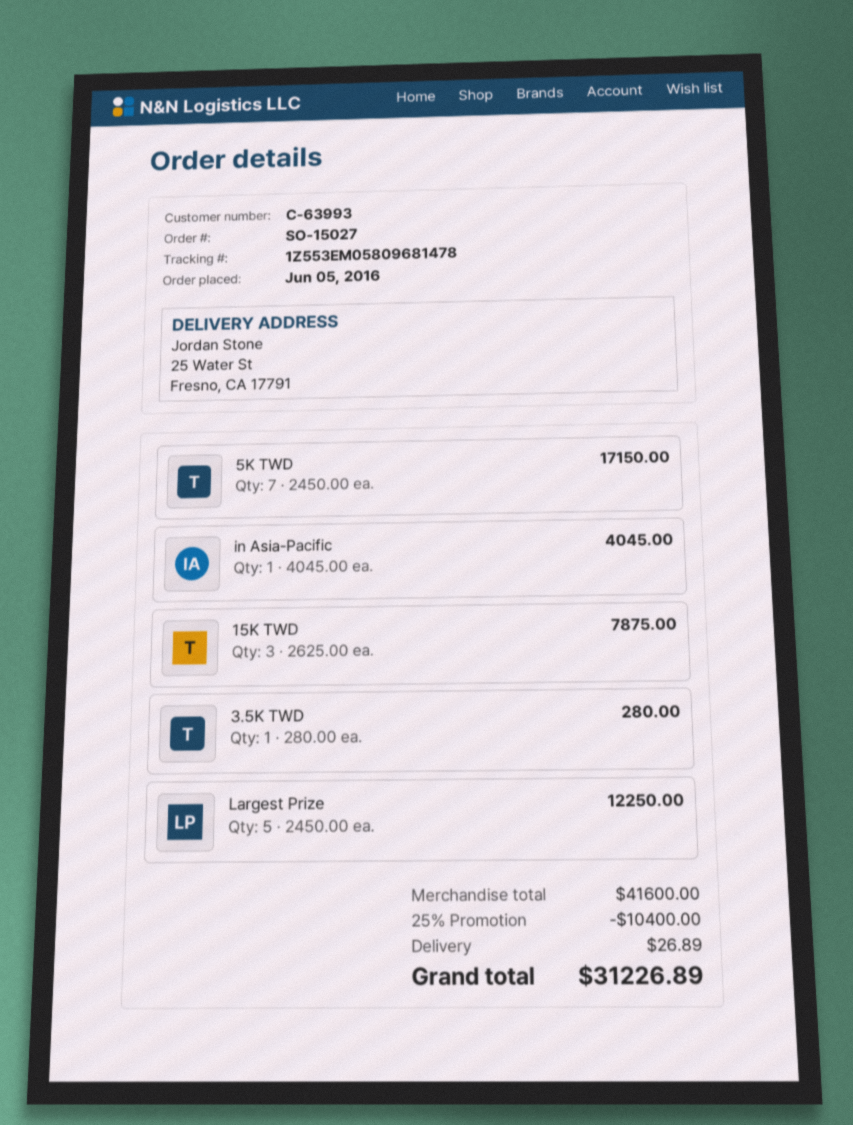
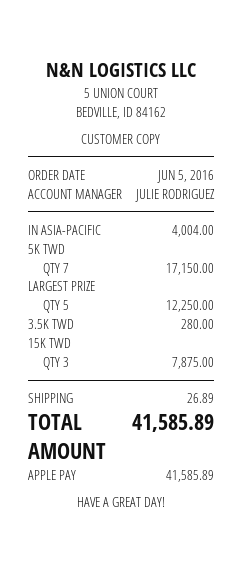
in Asia-Pacific: 1 for 4045.00 -> 1 for 4004.00
discount: 25% = 10400.00 -> none
total: 31226.89 -> 41585.89

